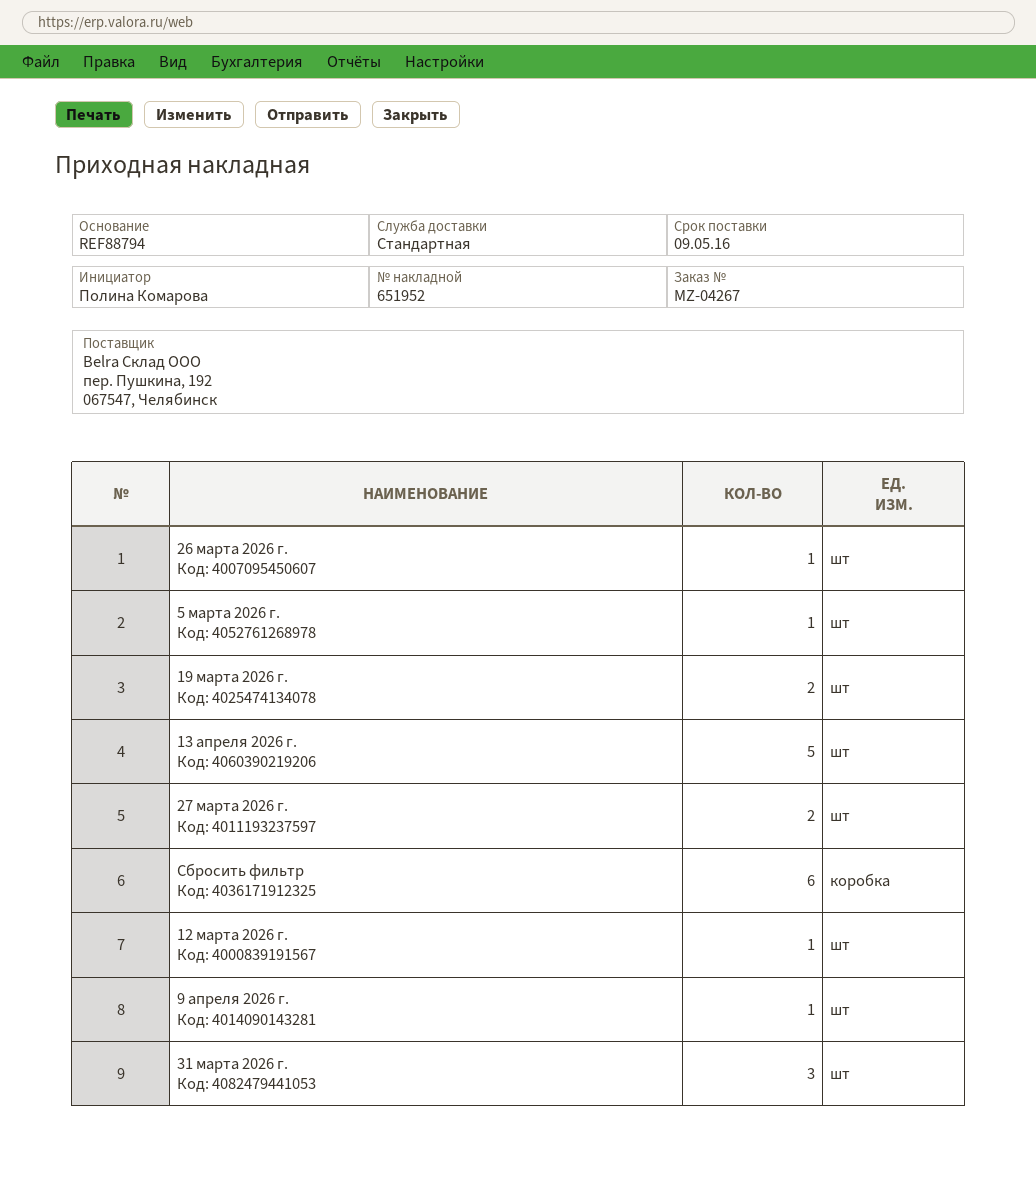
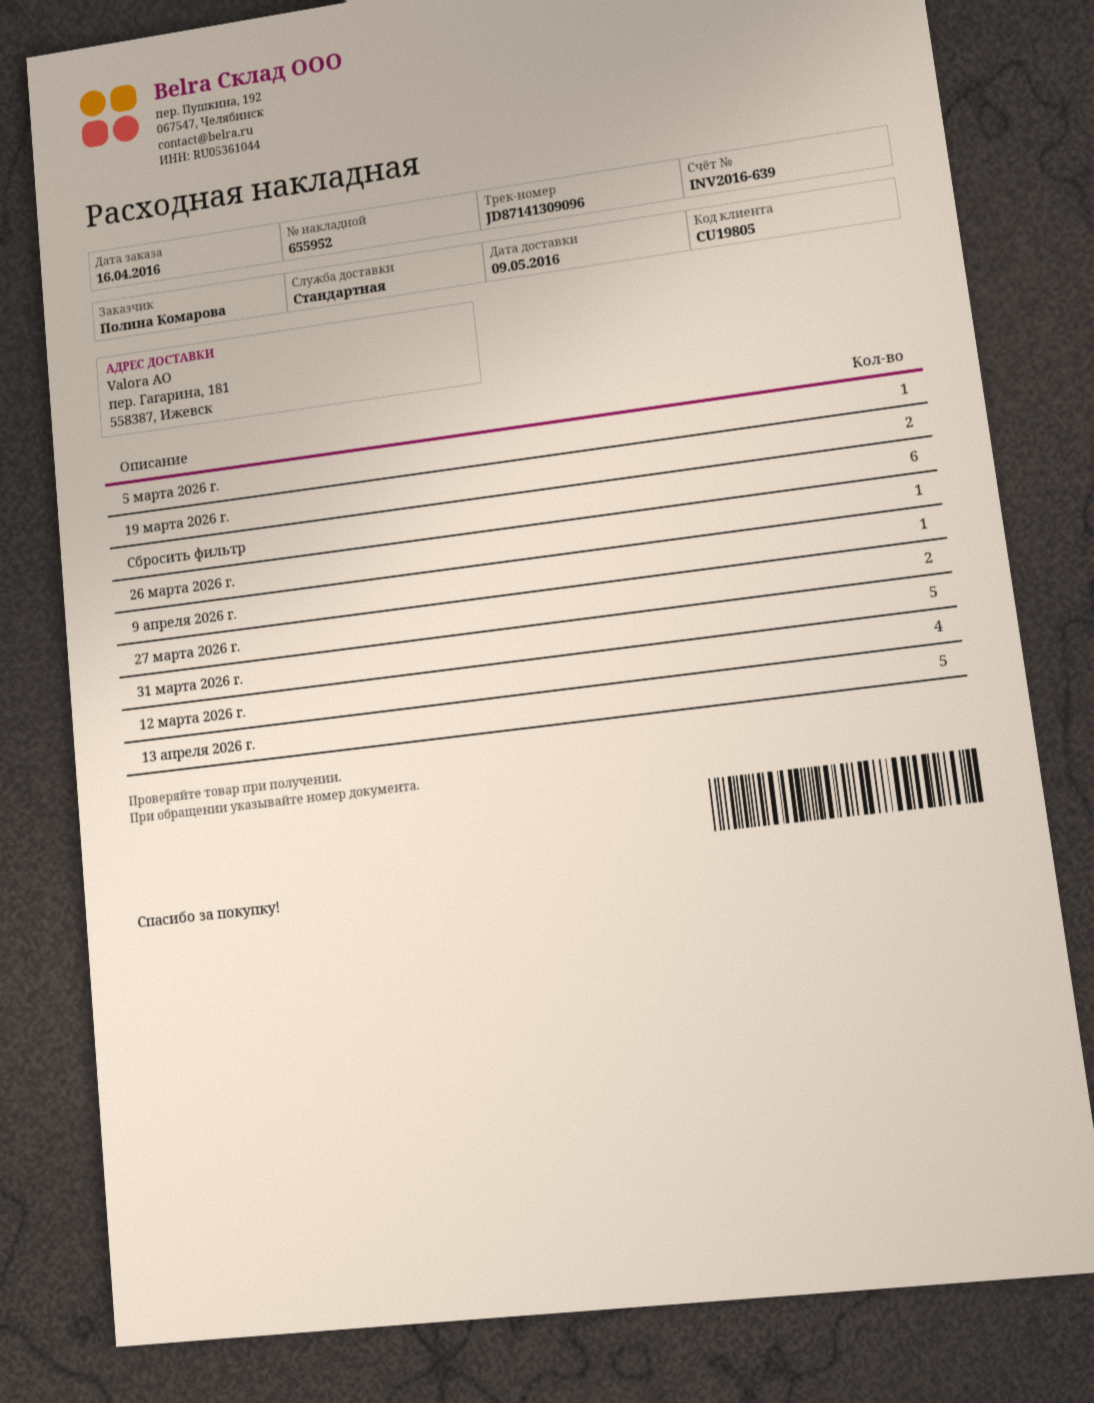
delivery note number: 651952 -> 655952
12 марта 2026 г.: 1 -> 4
31 марта 2026 г.: 3 -> 5

